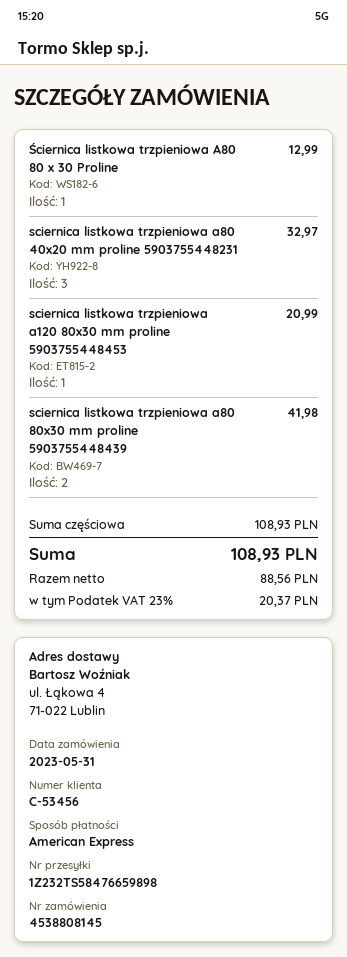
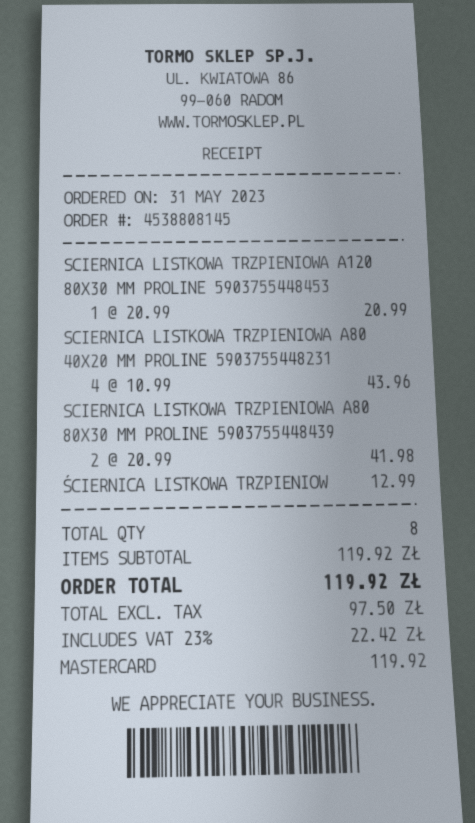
payment method: American Express -> Mastercard
sciernica listkowa trzpieniowa a80 40x20 mm proline 5903755448231: 3 for 32.97 -> 4 for 43.96
subtotal: 108.93 -> 119.92
net: 88.56 -> 97.50
tax: 23% = 20.37 -> 23% = 22.42
total: 108.93 -> 119.92

